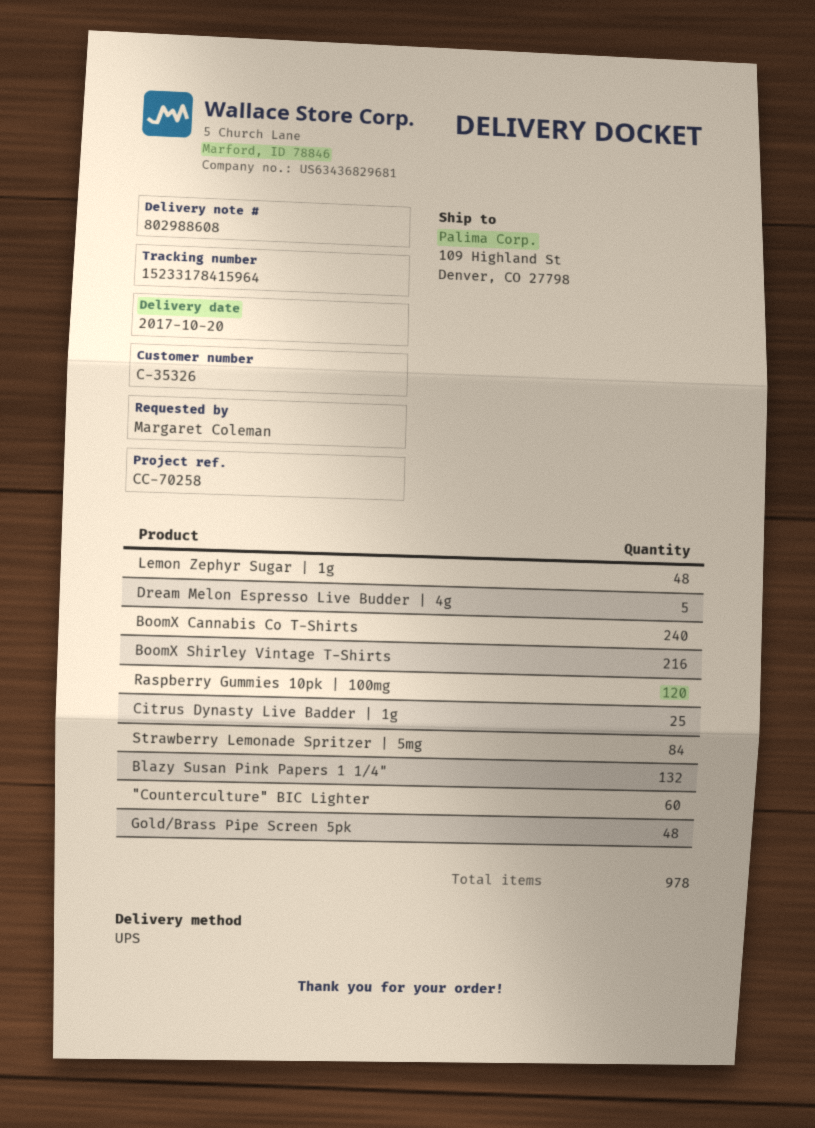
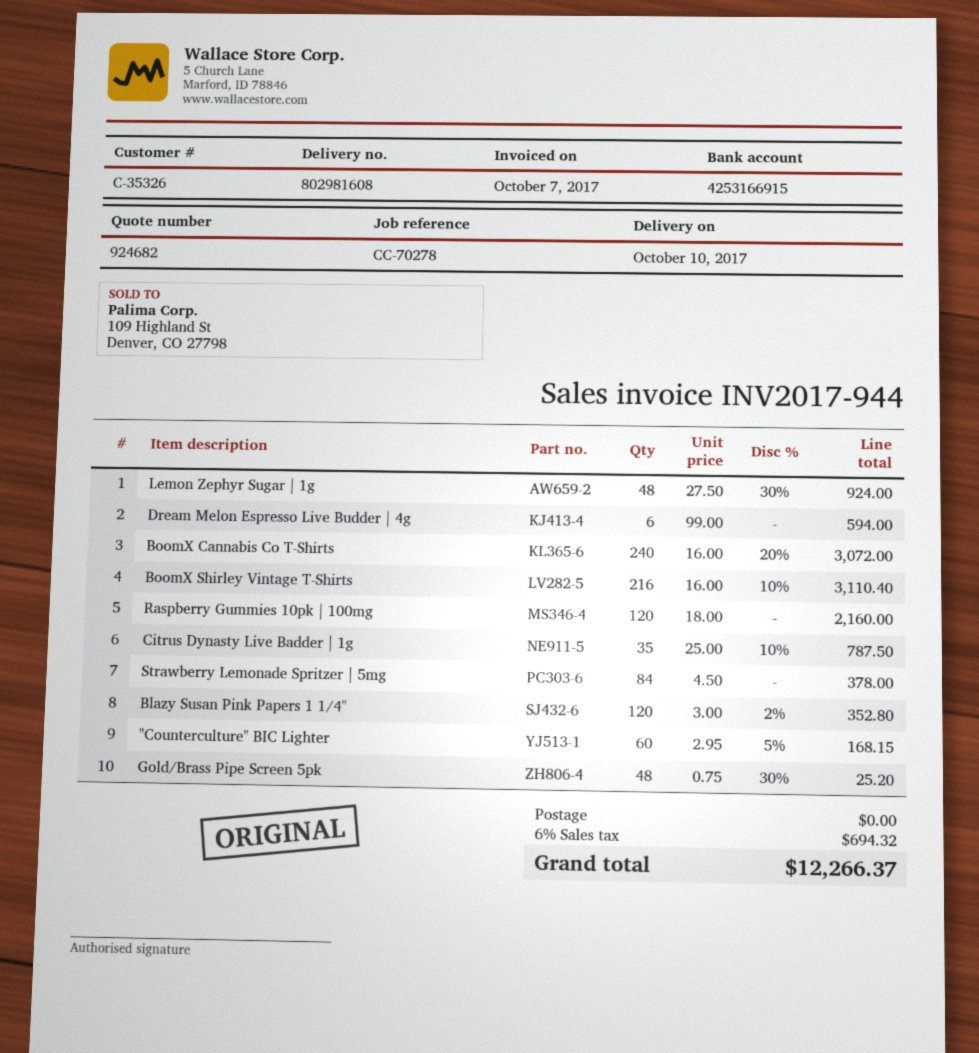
delivery note number: 802988608 -> 802981608
delivery date: 2017-10-20 -> 2017-10-10
reference: CC-70258 -> CC-70278
Dream Melon Espresso Live Budder | 4g: 5 -> 6
Citrus Dynasty Live Badder | 1g: 25 -> 35
Blazy Susan Pink Papers 1 1/4": 132 -> 120

